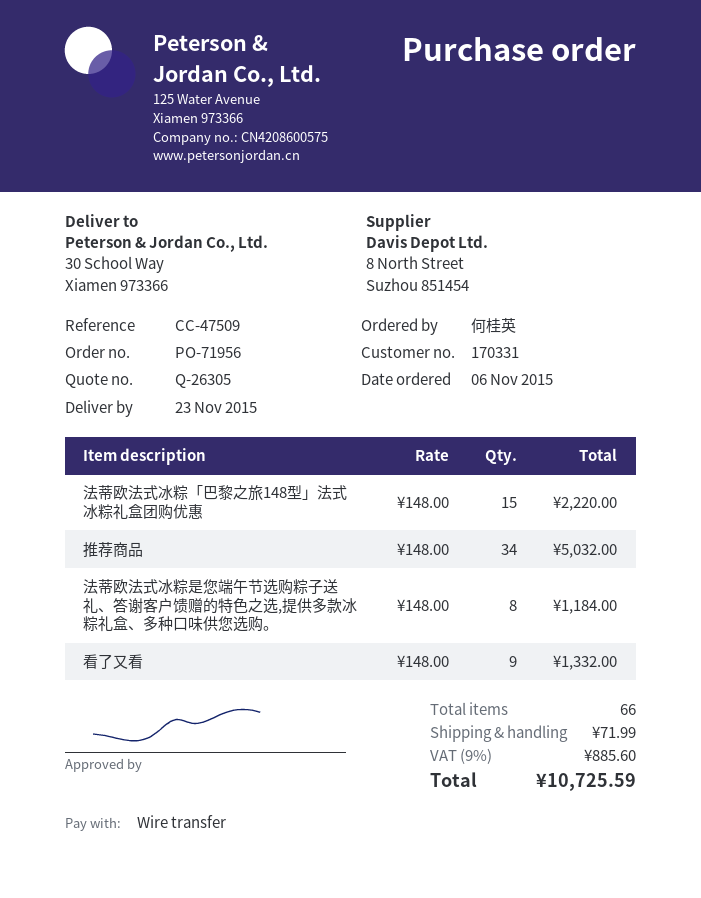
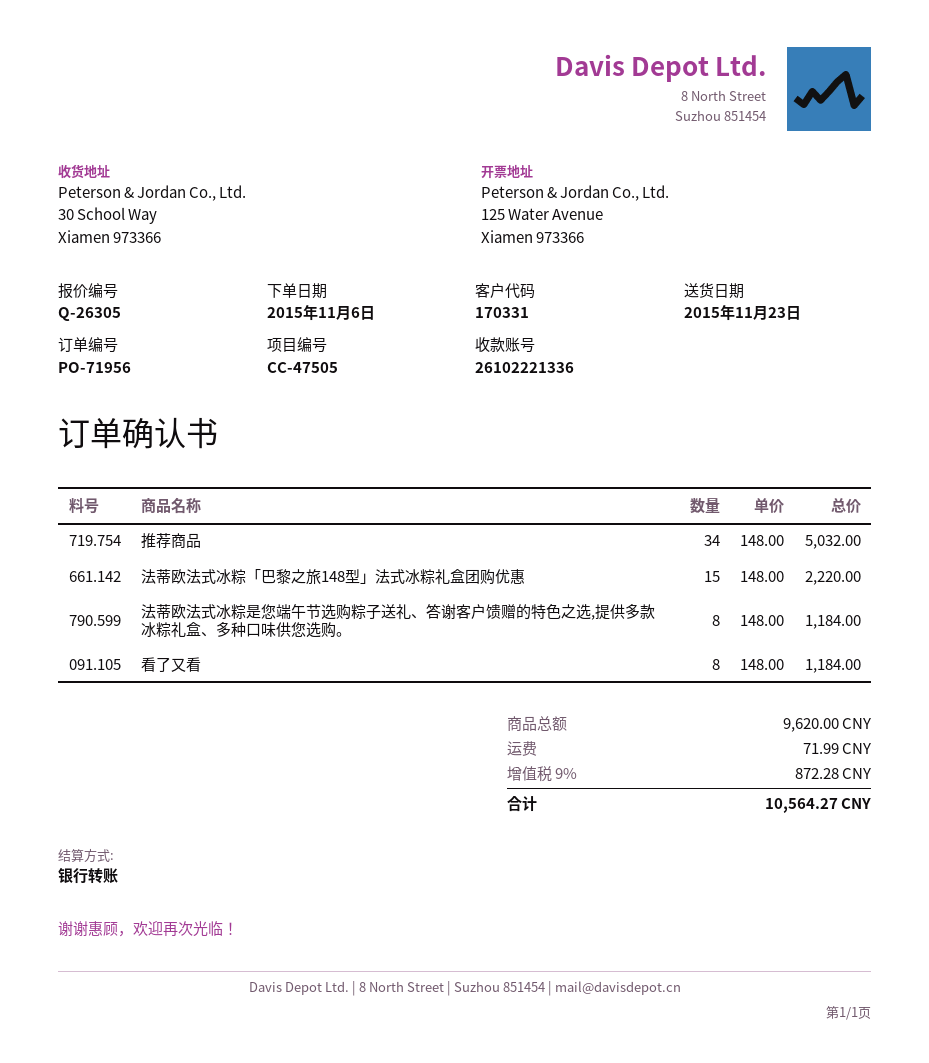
reference: CC-47509 -> CC-47505
看了又看: 9 x 148.00 = 1332.00 -> 8 x 148.00 = 1184.00
tax: 9% = 885.60 -> 9% = 872.28
total: 10725.59 -> 10564.27

